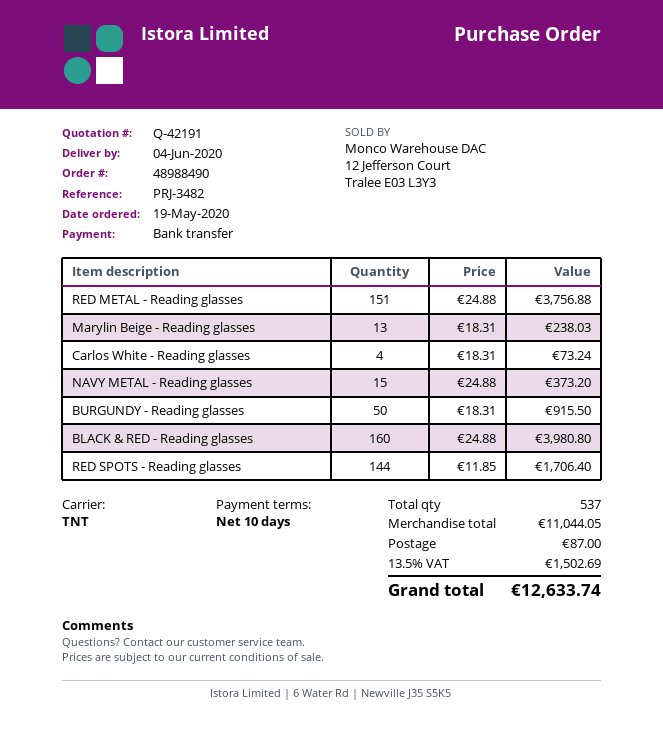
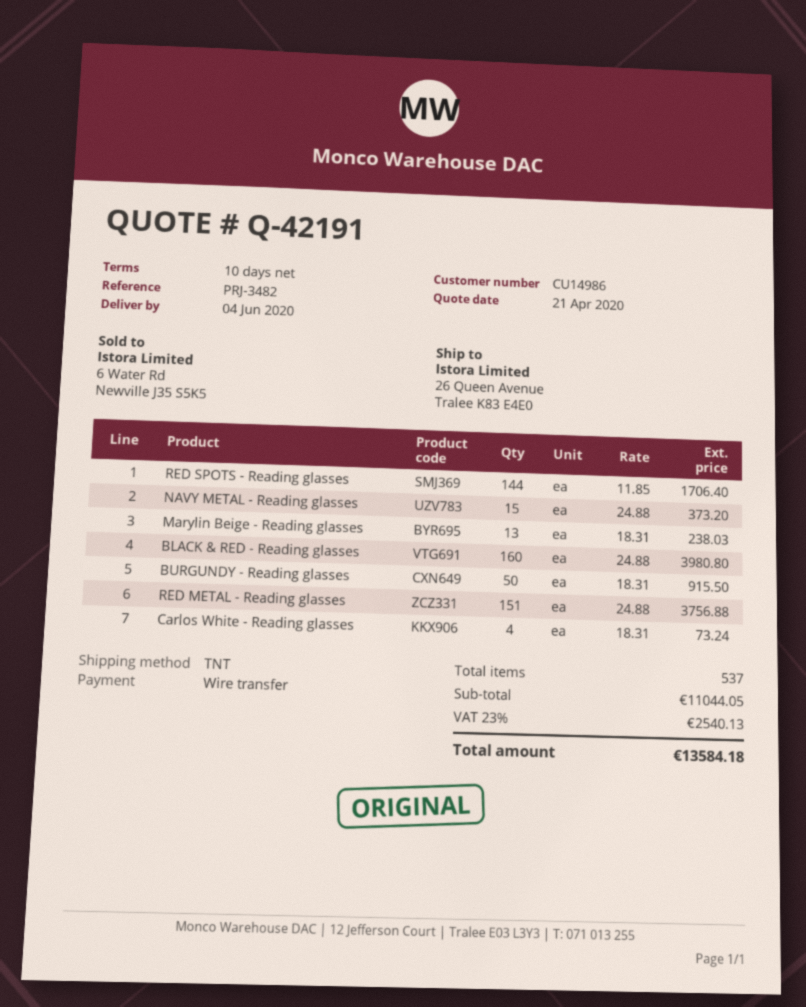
shipping: 87.00 -> none
tax: 13.5% = 1502.69 -> 23% = 2540.13
total: 12633.74 -> 13584.18

